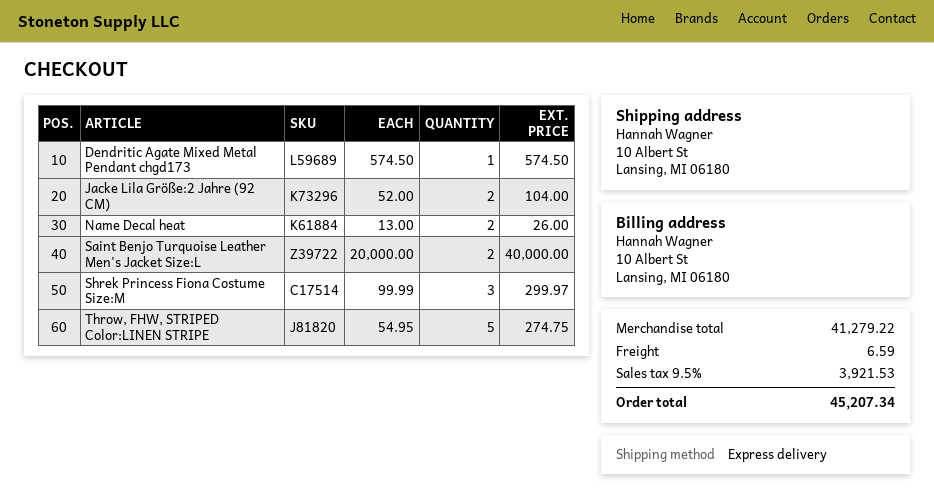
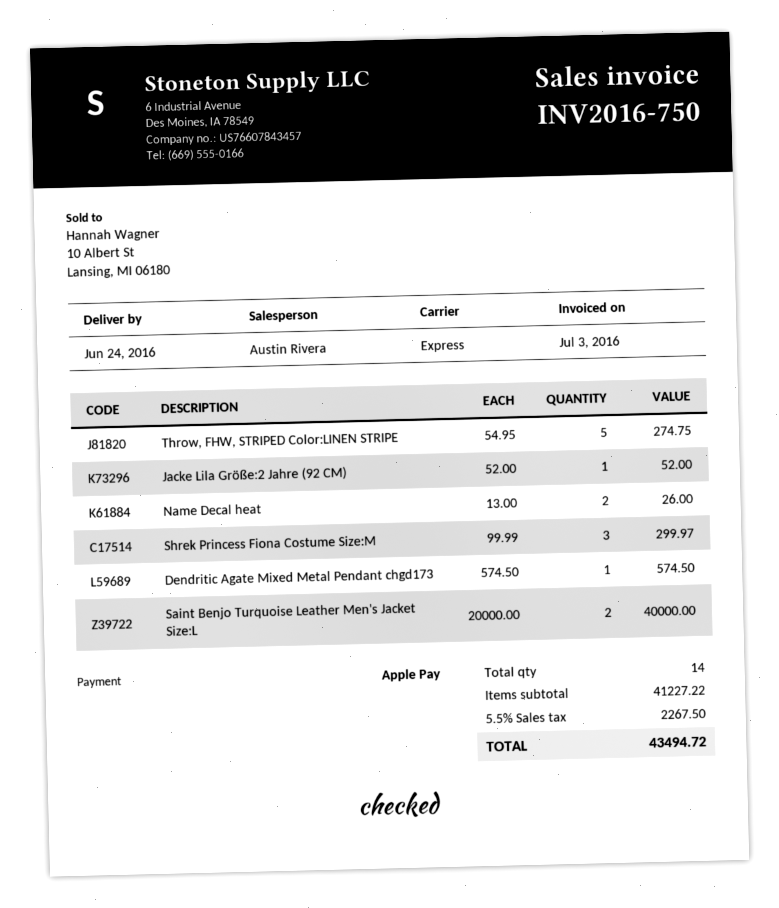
Jacke Lila Größe:2 Jahre (92 CM): 2 x 52.00 = 104.00 -> 1 x 52.00 = 52.00
subtotal: 41279.22 -> 41227.22
shipping: 6.59 -> none
tax: 9.5% = 3921.53 -> 5.5% = 2267.50
total: 45207.34 -> 43494.72

